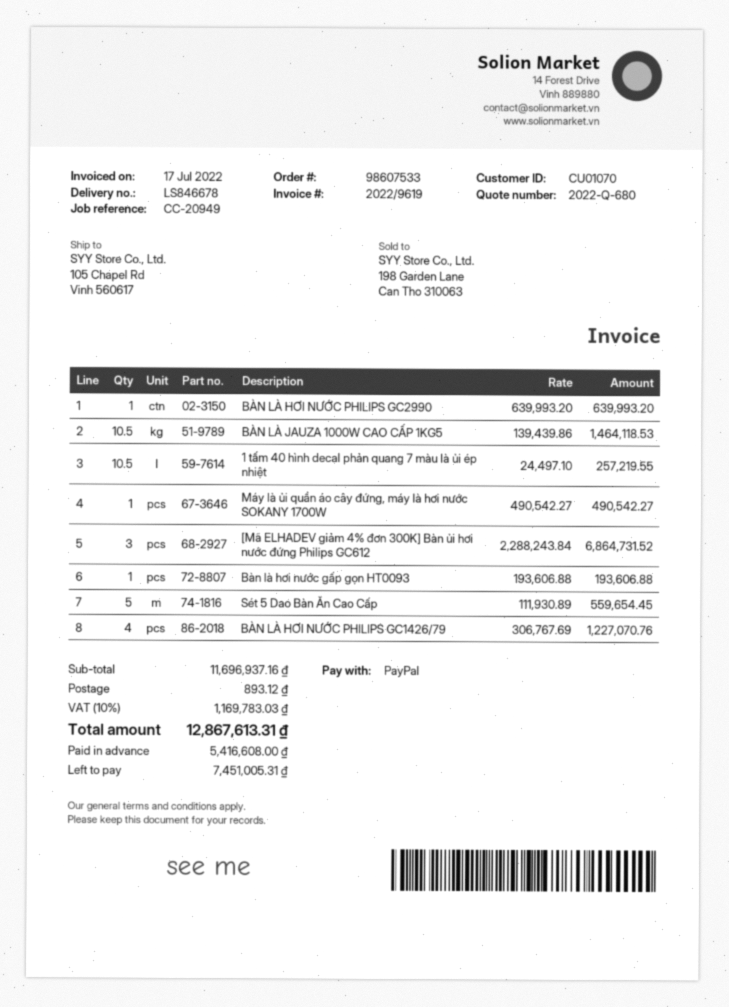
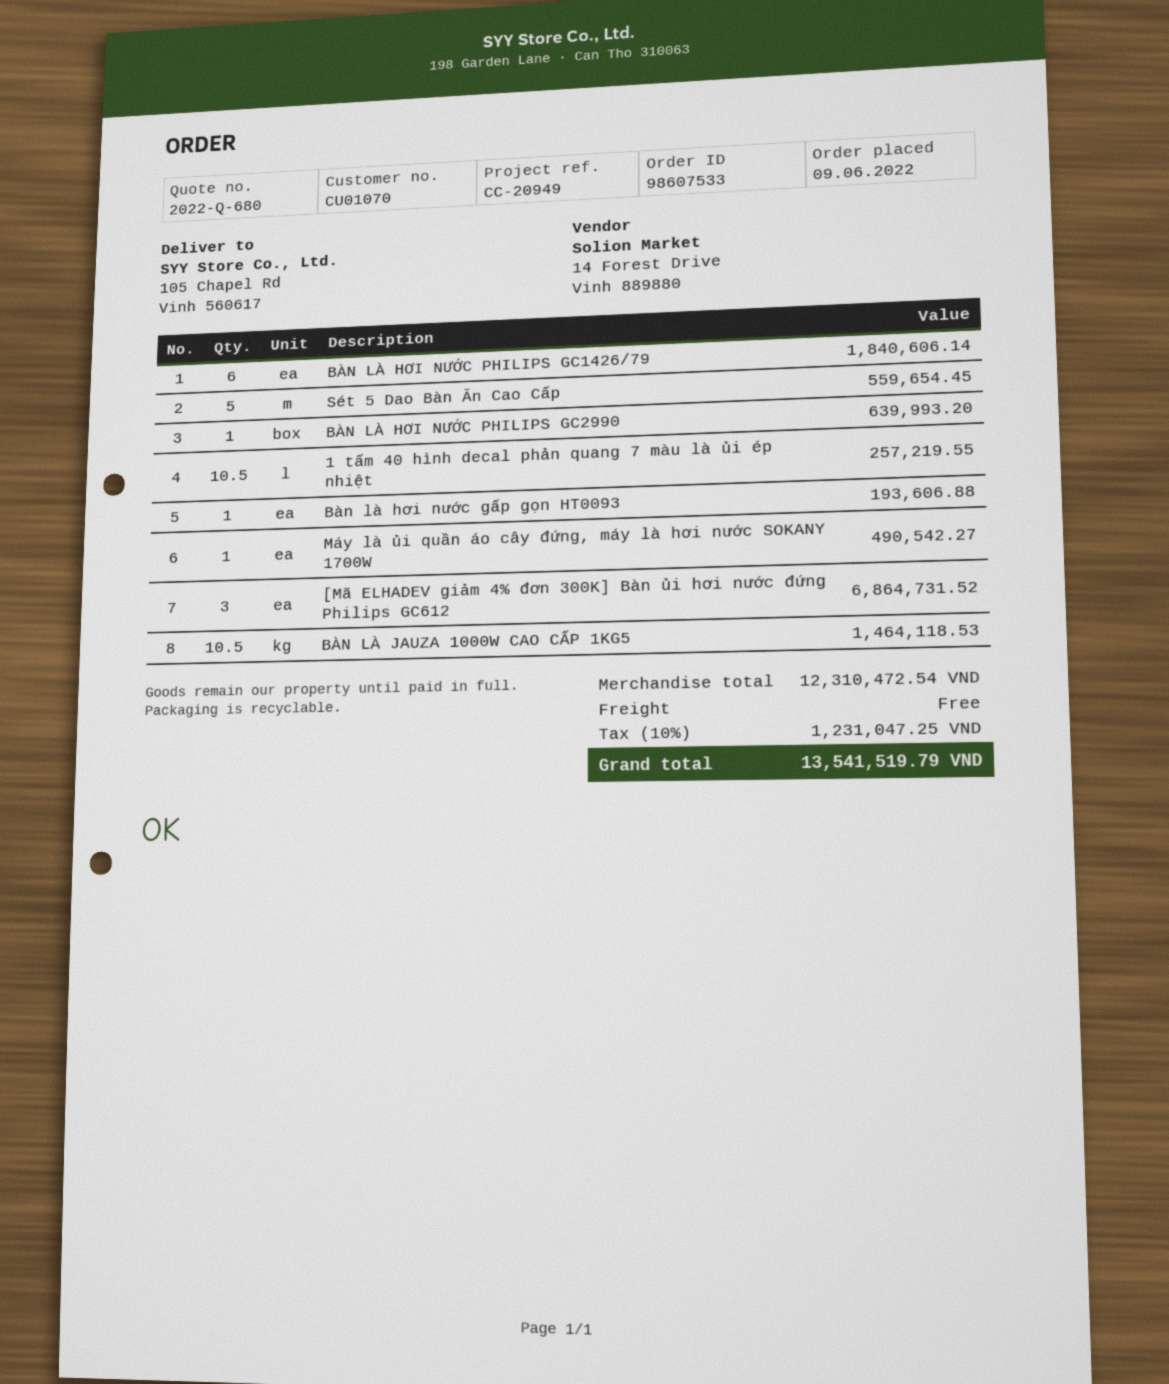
BÀN LÀ HƠI NƯỚC PHILIPS GC1426/79: 4 for 1227070.76 -> 6 for 1840606.14
subtotal: 11696937.16 -> 12310472.54
shipping: 893.12 -> 0.00
tax: 10% = 1169783.03 -> 10% = 1231047.25
total: 12867613.31 -> 13541519.79

